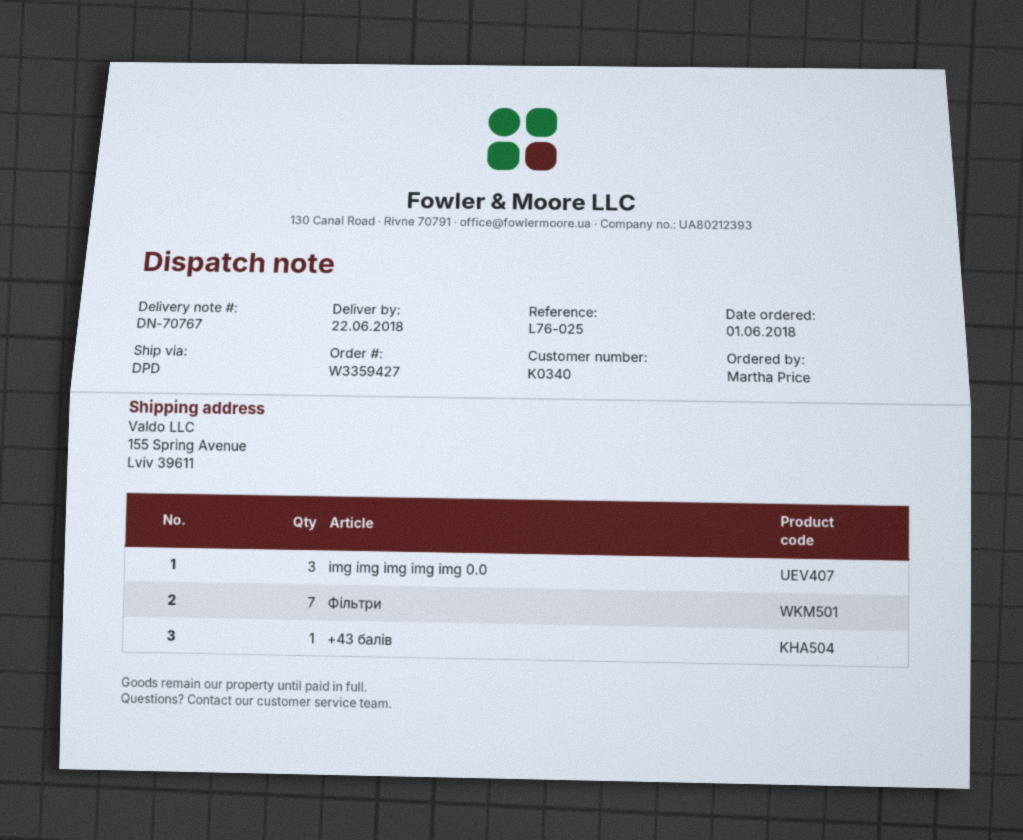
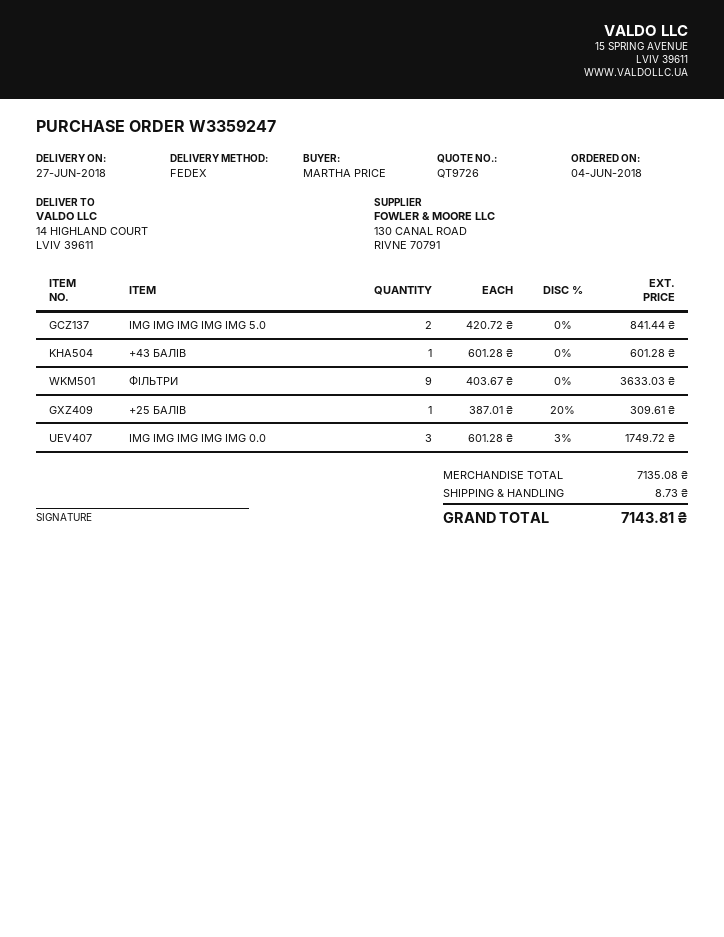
order number: W3359427 -> W3359247
order date: 2018-06-01 -> 2018-06-04
delivery date: 2018-06-22 -> 2018-06-27
shipping method: DPD -> FedEx
ship to: 155 Spring Avenue, Lviv 39611 -> 14 HIGHLAND COURT, LVIV 39611
Фільтри: 7 -> 9
IMG IMG IMG IMG IMG 5.0: none -> 2
+25 БАЛІВ: none -> 1

